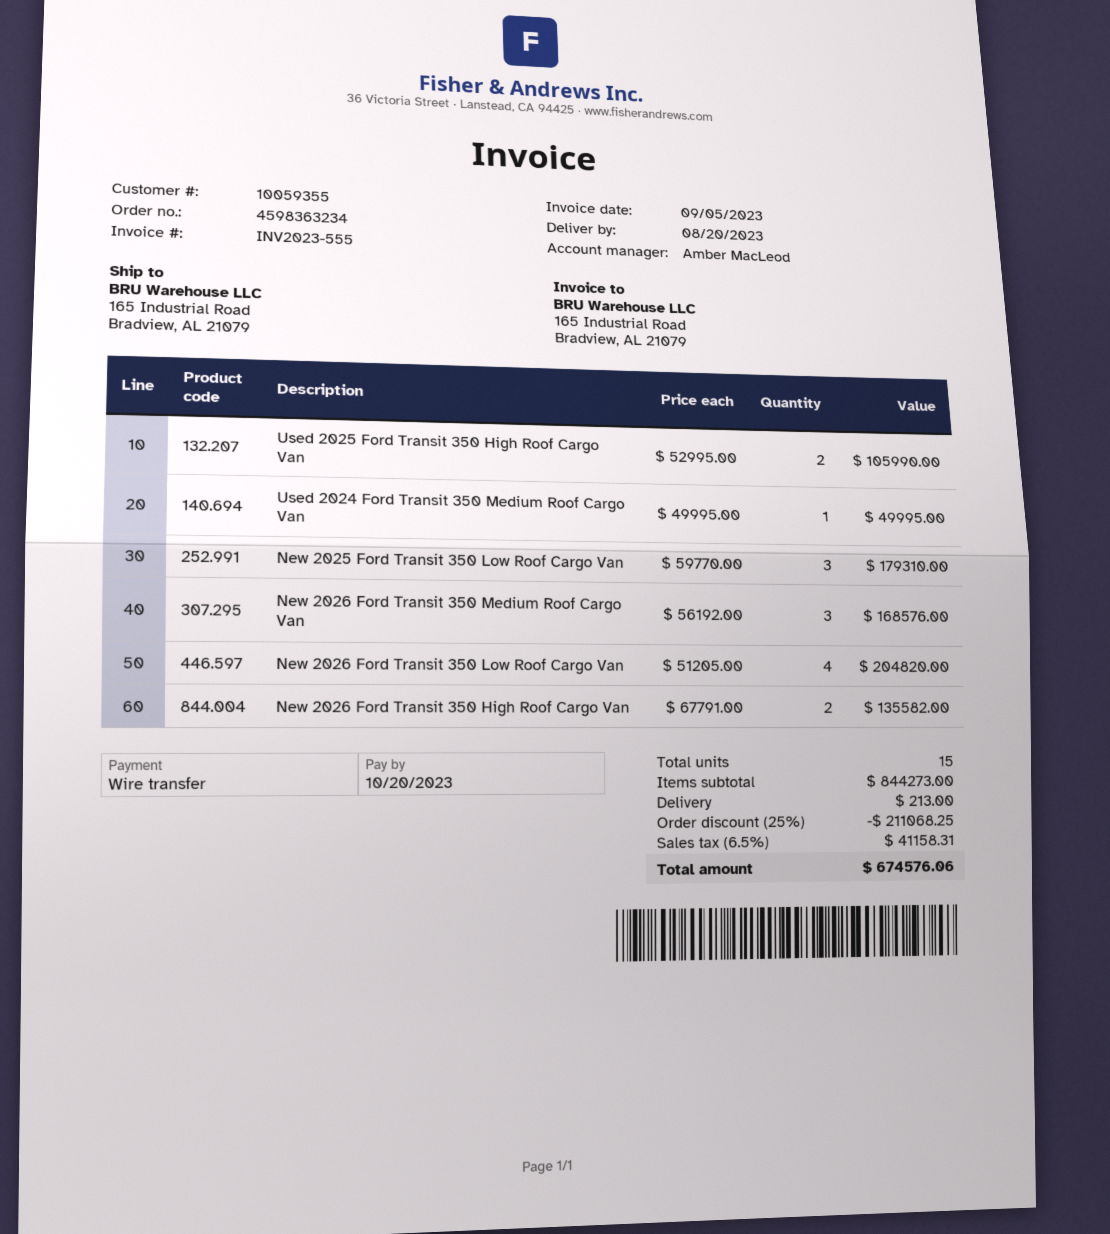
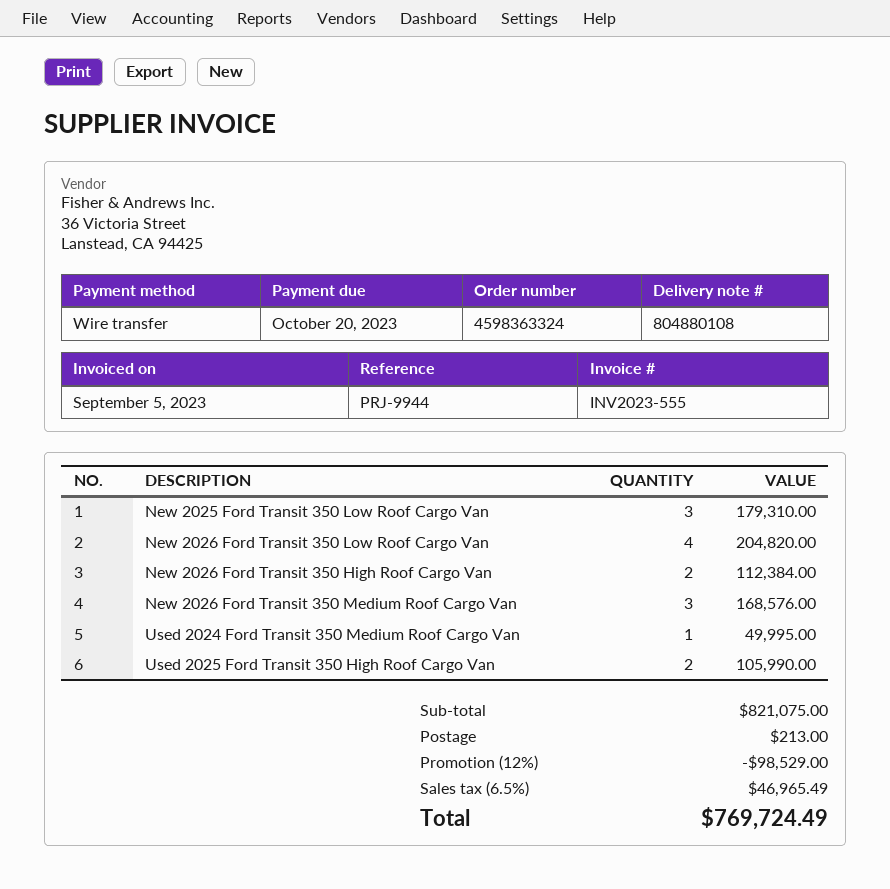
order number: 4598363234 -> 4598363324
New 2026 Ford Transit 350 High Roof Cargo Van: 2 for 135582.00 -> 2 for 112384.00
subtotal: 844273.00 -> 821075.00
discount: 25% = 211068.25 -> 12% = 98529.00
tax: 6.5% = 41158.31 -> 6.5% = 46965.49
total: 674576.06 -> 769724.49

